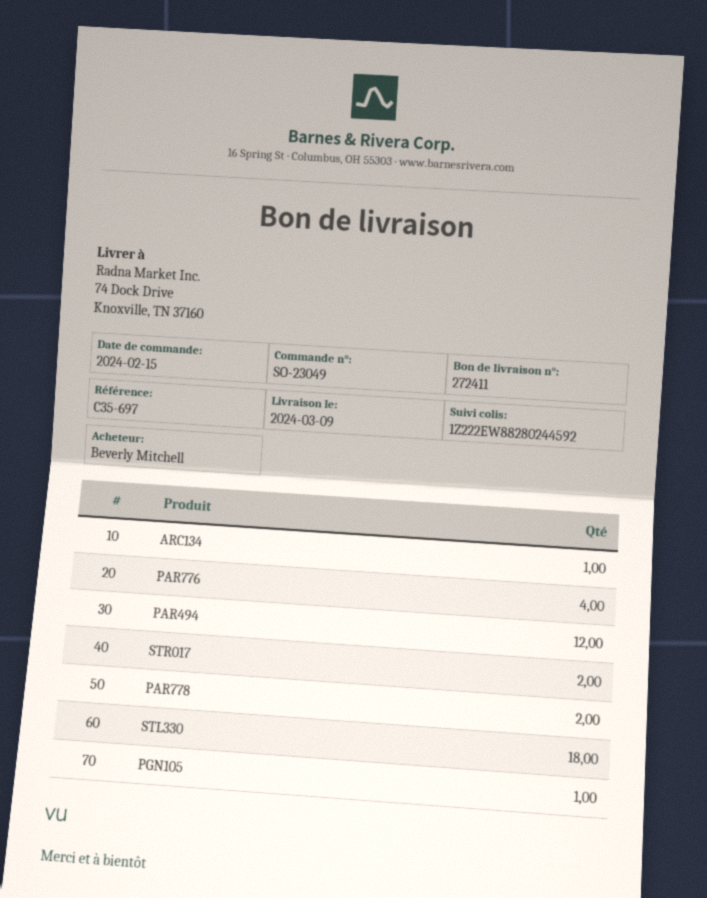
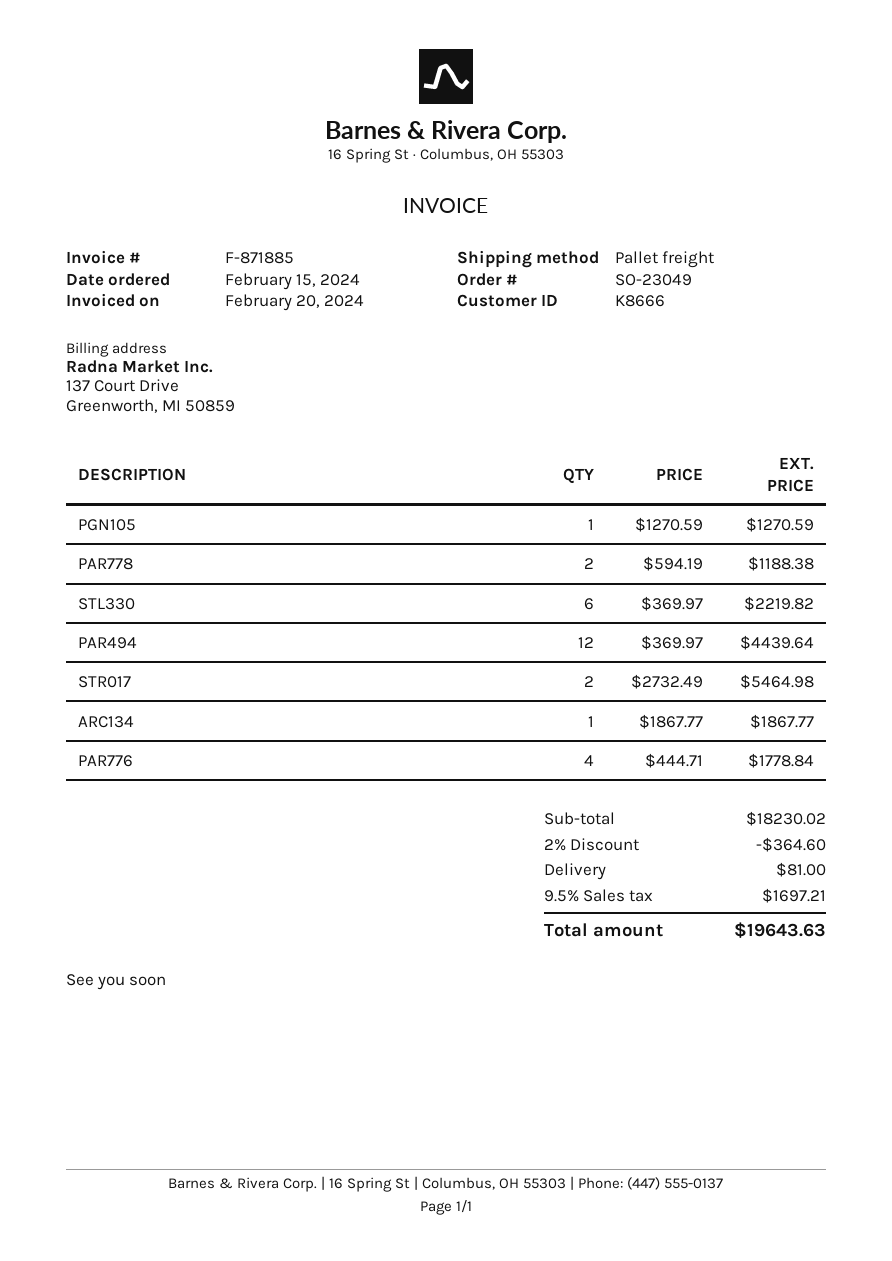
STL330: 18 -> 6

